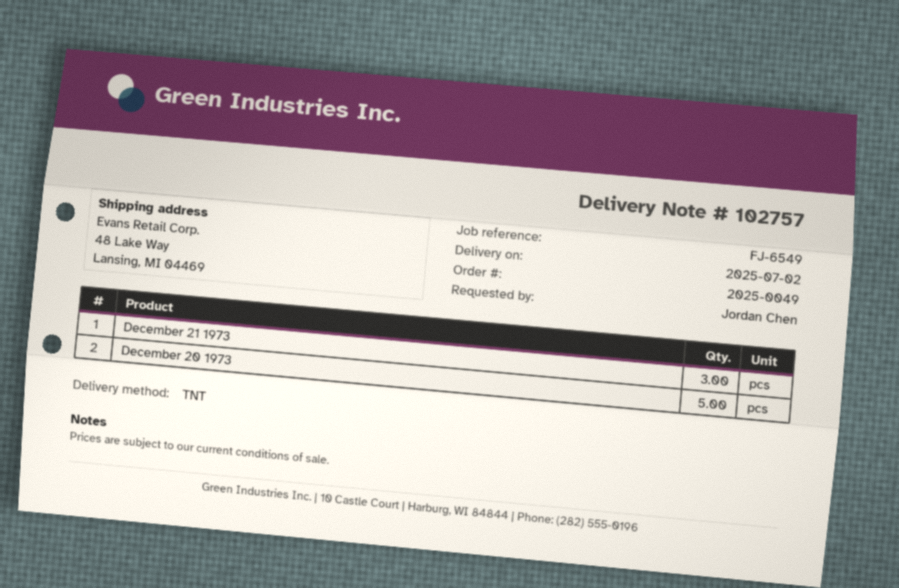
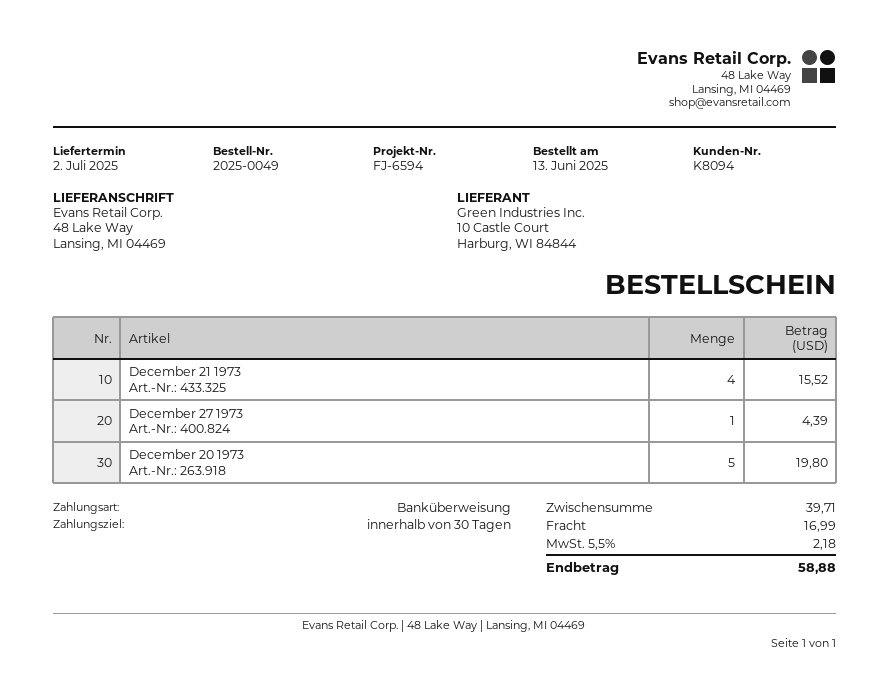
reference: FJ-6549 -> FJ-6594
December 21 1973: 3 -> 4
December 27 1973: none -> 1

